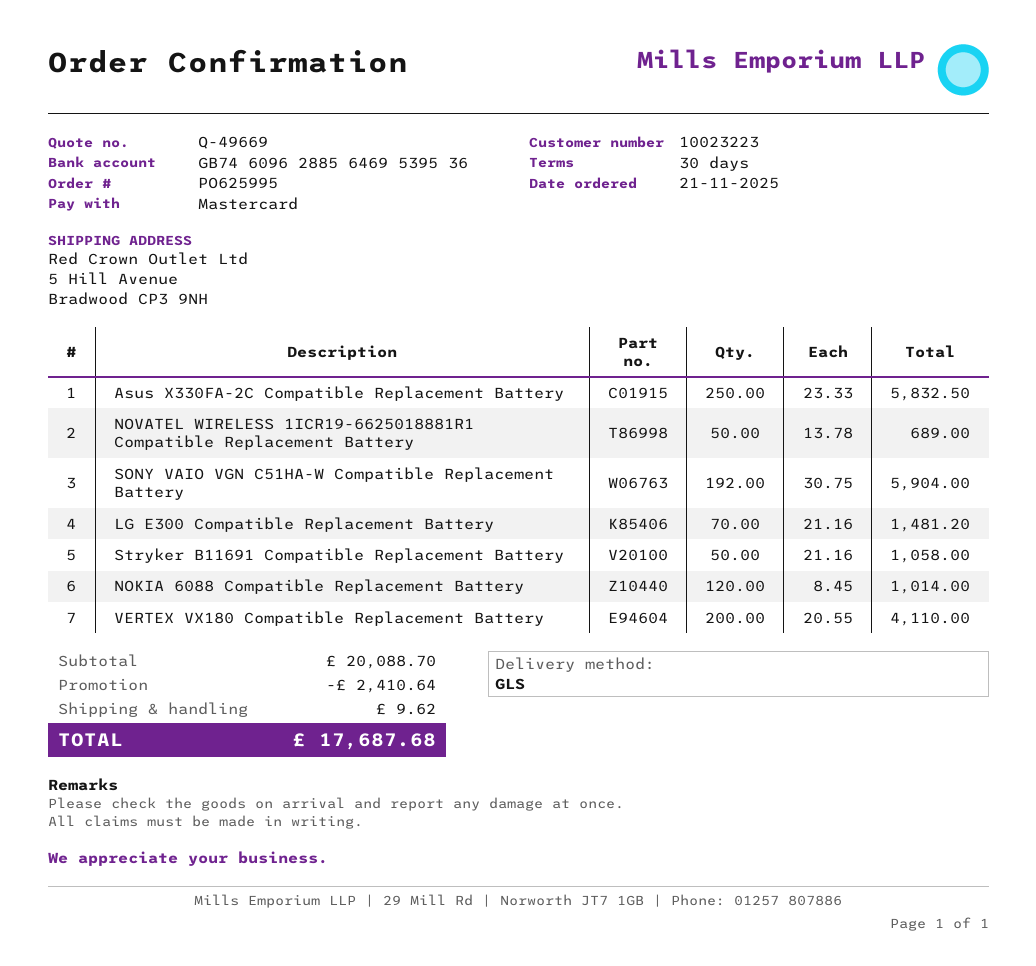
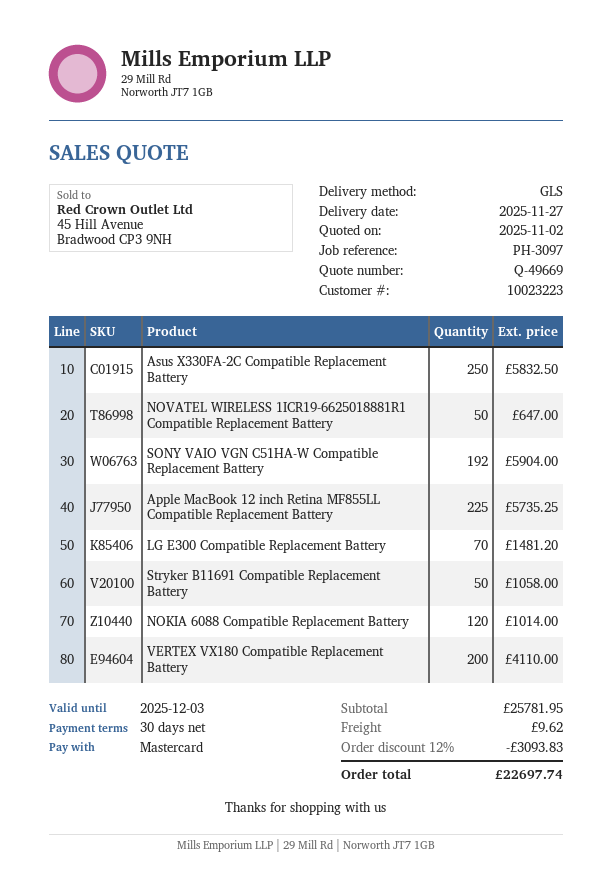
NOVATEL WIRELESS 1ICR19-6625018881R1 Compatible Replacement Battery: 50 for 689.00 -> 50 for 647.00
Apple MacBook 12 inch Retina MF855LL Compatible Replacement Battery: none -> 225 for 5735.25
subtotal: 20088.70 -> 25781.95
discount: 2410.64 -> 3093.83
total: 17687.68 -> 22697.74

